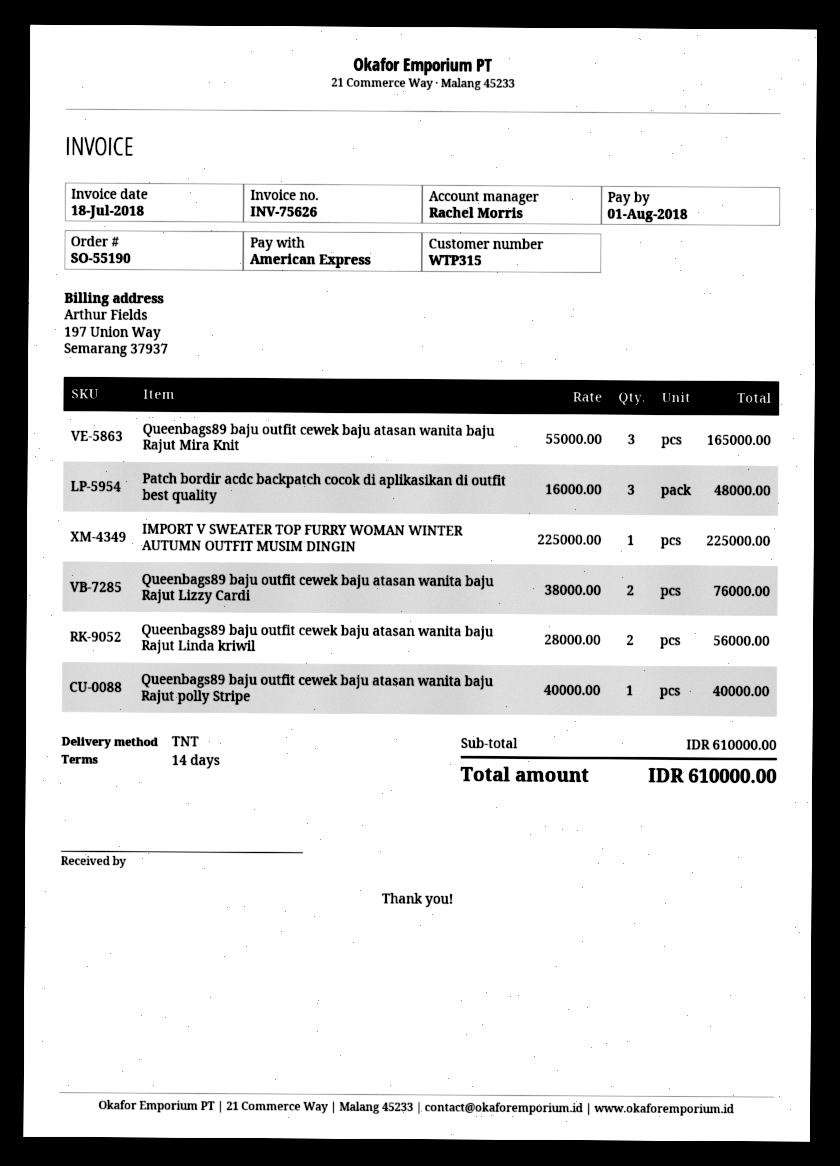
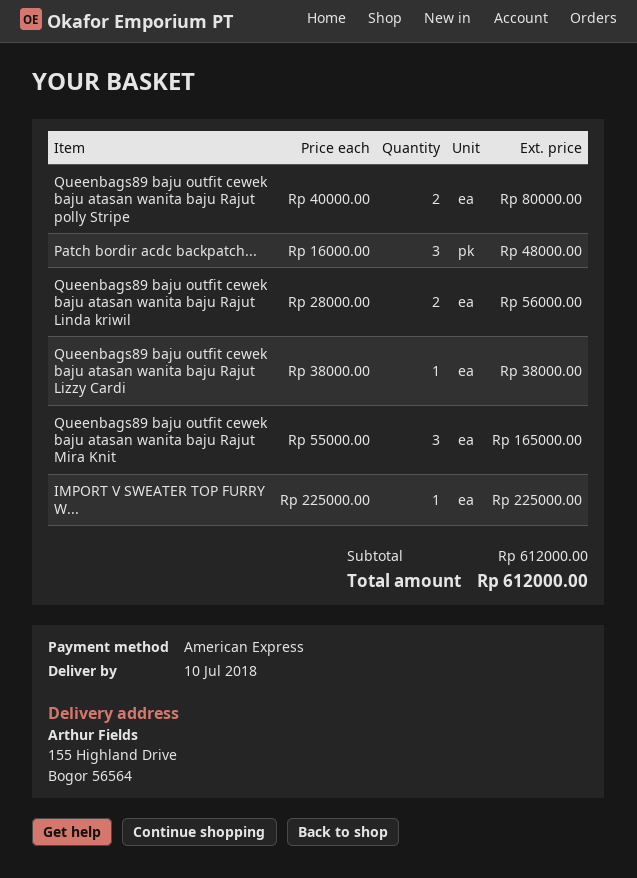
Queenbags89 baju outfit cewek baju atasan wanita baju Rajut Lizzy Cardi: 2 x 38000.00 = 76000.00 -> 1 x 38000.00 = 38000.00
Queenbags89 baju outfit cewek baju atasan wanita baju Rajut polly Stripe: 1 x 40000.00 = 40000.00 -> 2 x 40000.00 = 80000.00
subtotal: 610000.00 -> 612000.00
total: 610000.00 -> 612000.00

